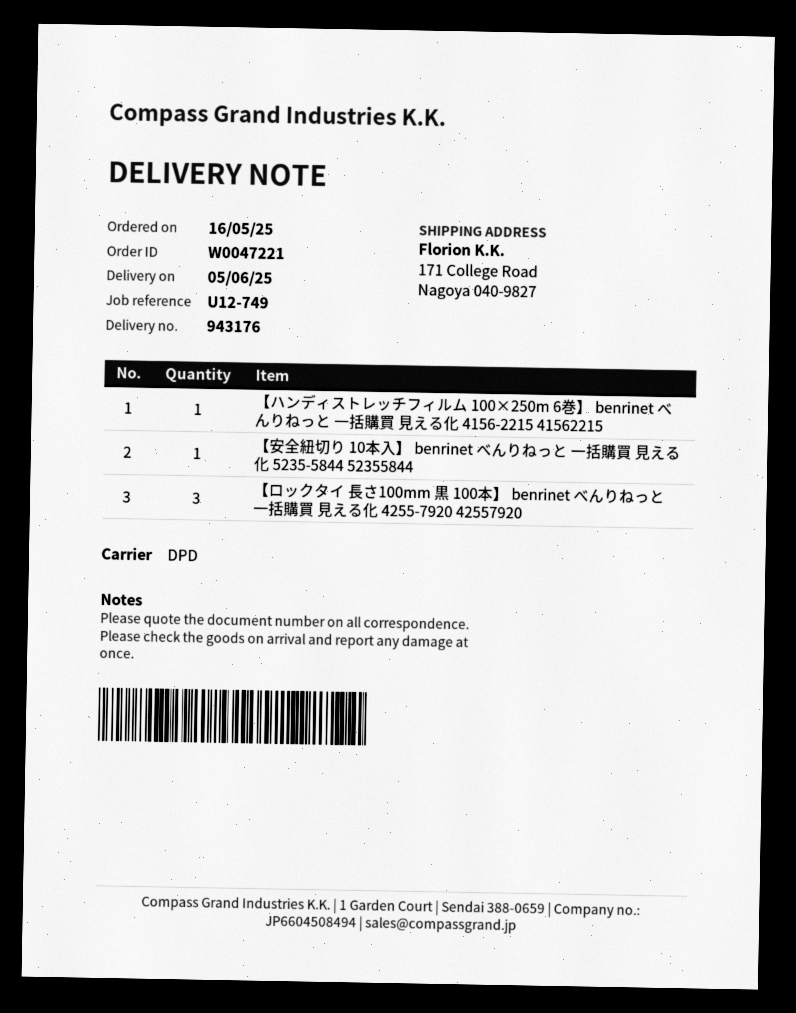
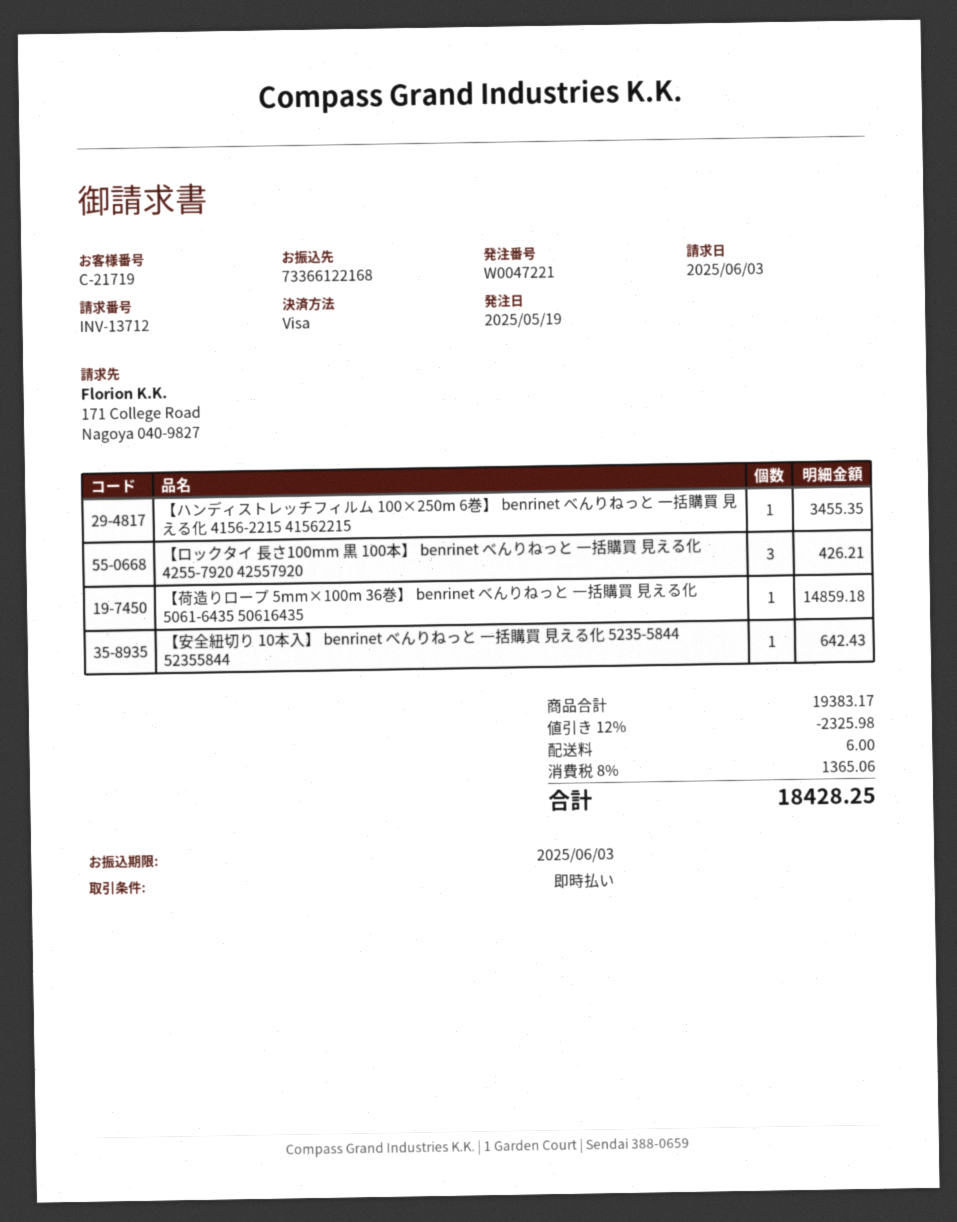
order date: 2025-05-16 -> 2025-05-19
【荷造りロープ 5mm×100m 36巻】 benrinet べんりねっと 一括購買 見える化 5061-6435 50616435: none -> 1

